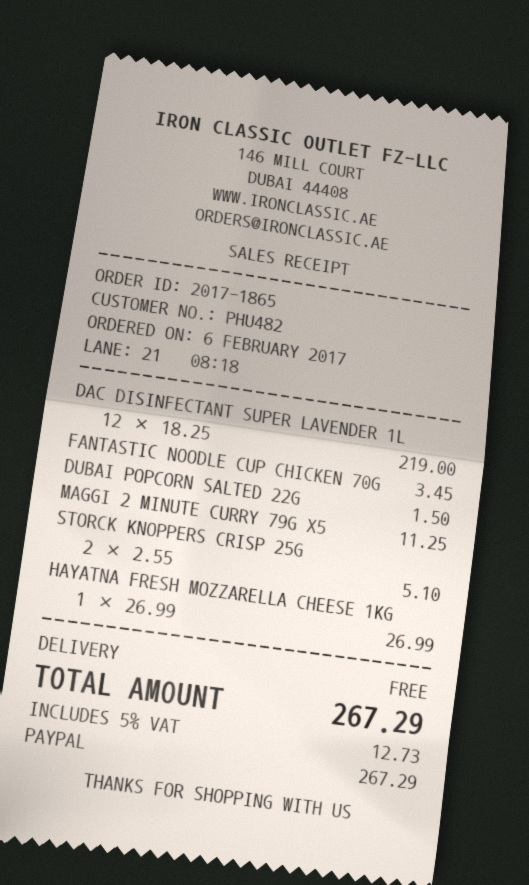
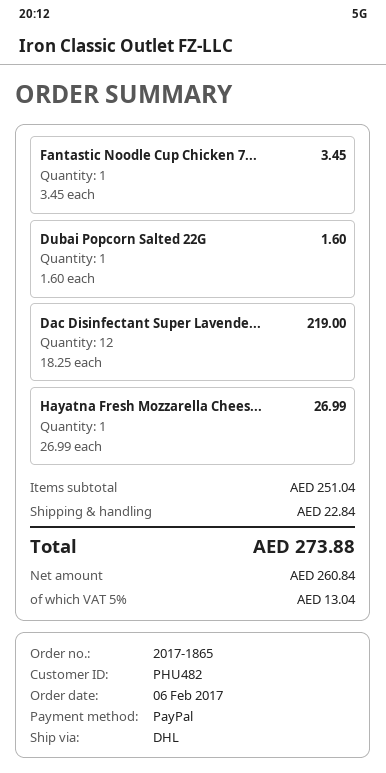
DUBAI POPCORN SALTED 22G: 1 x 1.50 = 1.50 -> 1 x 1.60 = 1.60
MAGGI 2 MINUTE CURRY 79G X5: 1 x 11.25 = 11.25 -> none
STORCK KNOPPERS CRISP 25G: 2 x 2.55 = 5.10 -> none
shipping: 0.00 -> 22.84
tax: 5% = 12.73 -> 5% = 13.04
total: 267.29 -> 273.88

